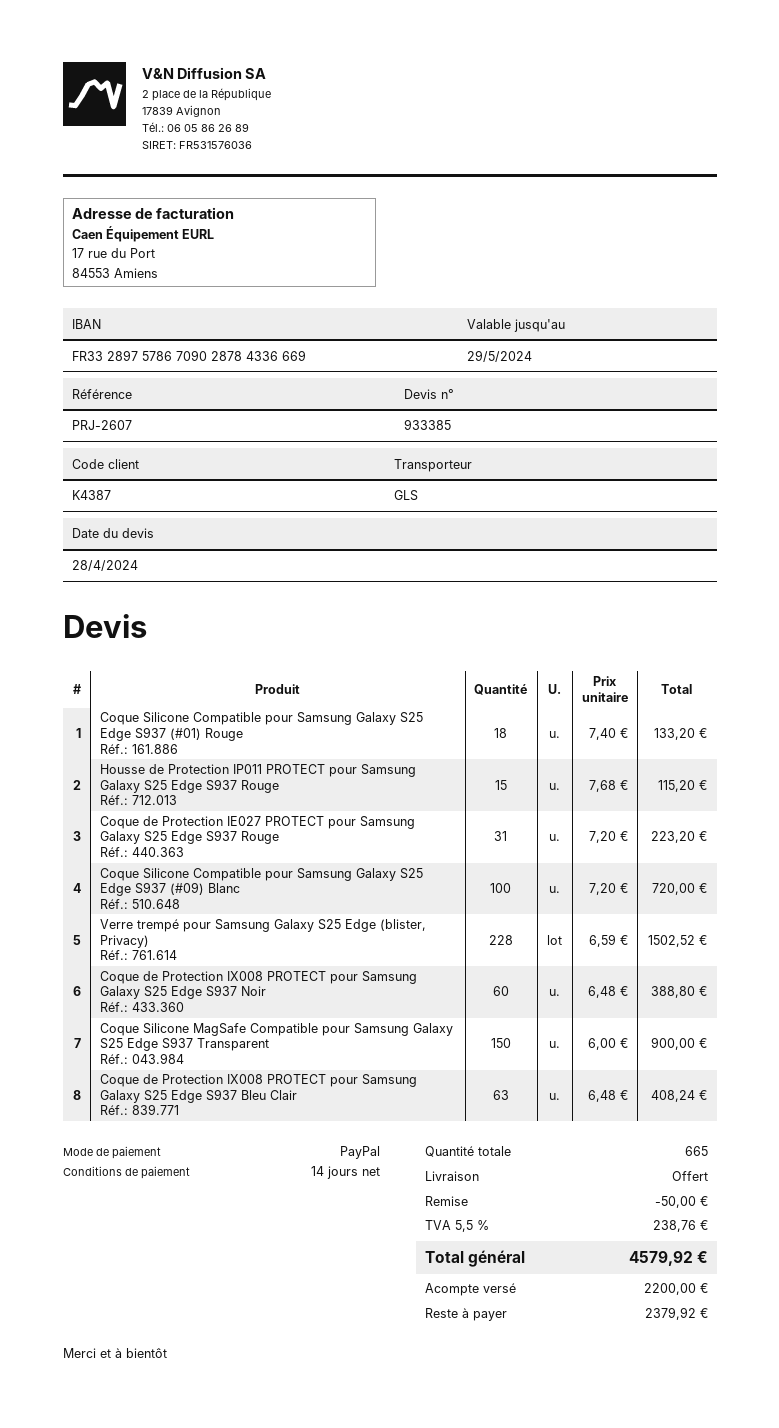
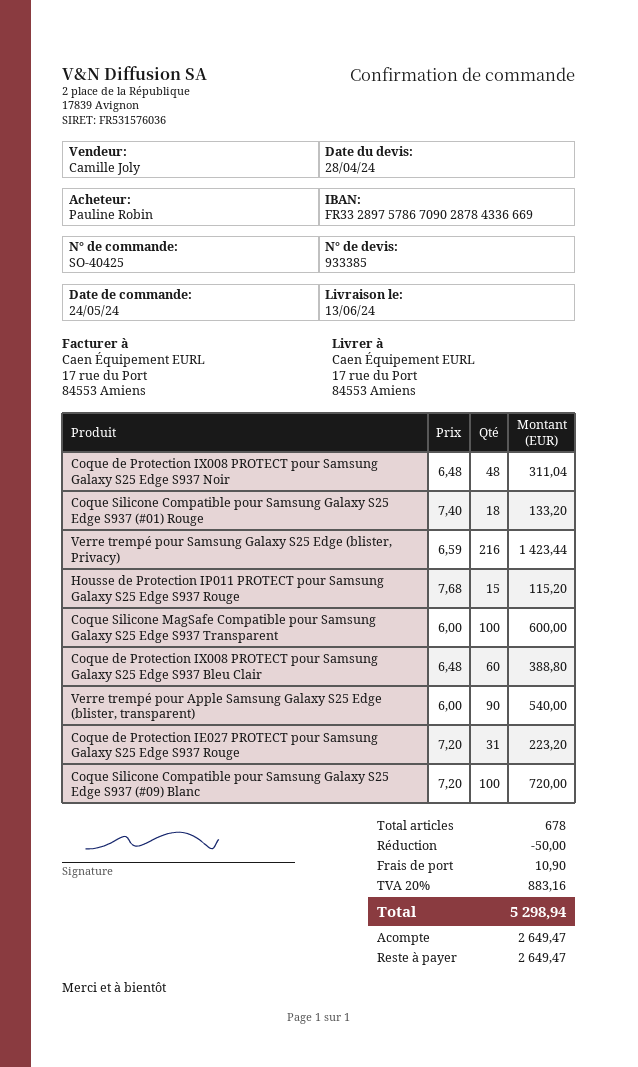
Verre trempé pour Samsung Galaxy S25 Edge (blister, Privacy): 228 x 6.59 = 1502.52 -> 216 x 6.59 = 1423.44
Coque de Protection IX008 PROTECT pour Samsung Galaxy S25 Edge S937 Noir: 60 x 6.48 = 388.80 -> 48 x 6.48 = 311.04
Coque Silicone MagSafe Compatible pour Samsung Galaxy S25 Edge S937 Transparent: 150 x 6.00 = 900.00 -> 100 x 6.00 = 600.00
Coque de Protection IX008 PROTECT pour Samsung Galaxy S25 Edge S937 Bleu Clair: 63 x 6.48 = 408.24 -> 60 x 6.48 = 388.80
Verre trempé pour Apple Samsung Galaxy S25 Edge (blister, transparent): none -> 90 x 6.00 = 540.00
total quantity: 665 -> 678
shipping: 0.00 -> 10.90
tax: 5.5% = 238.76 -> 20% = 883.16
total: 4579.92 -> 5298.94
deposit: 2200.00 -> 2649.47
balance: 2379.92 -> 2649.47

